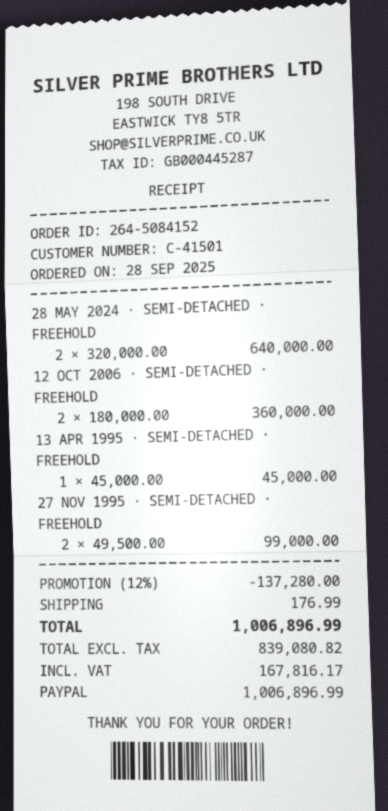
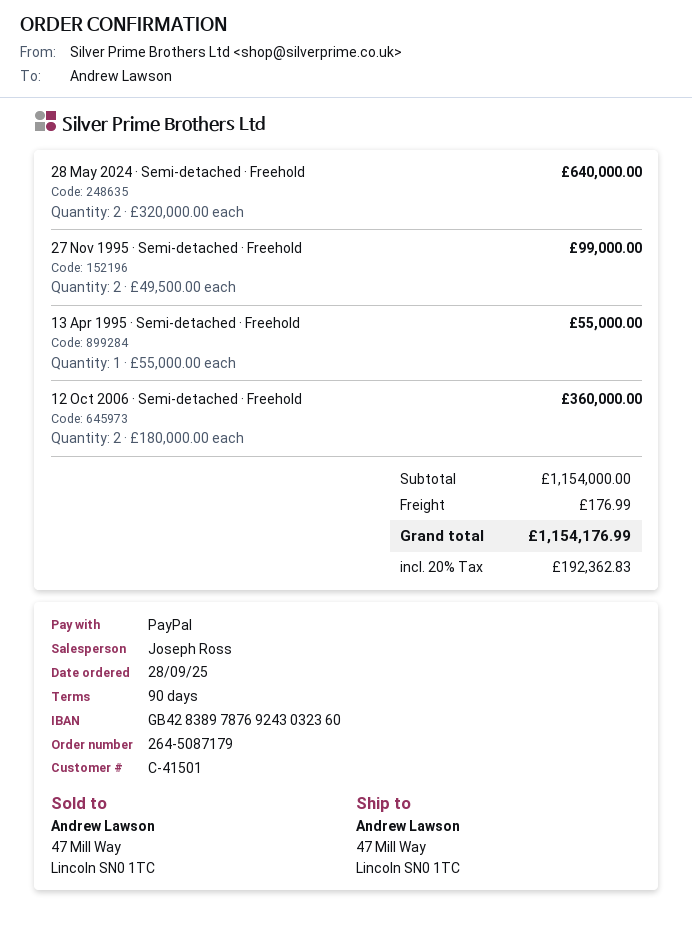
order number: 264-5084152 -> 264-5087179
13 APR 1995 · SEMI-DETACHED · FREEHOLD: 1 x 45000.00 = 45000.00 -> 1 x 55000.00 = 55000.00
discount: 12% = 137280.00 -> none
tax: 167816.17 -> 192362.83
total: 1006896.99 -> 1154176.99

